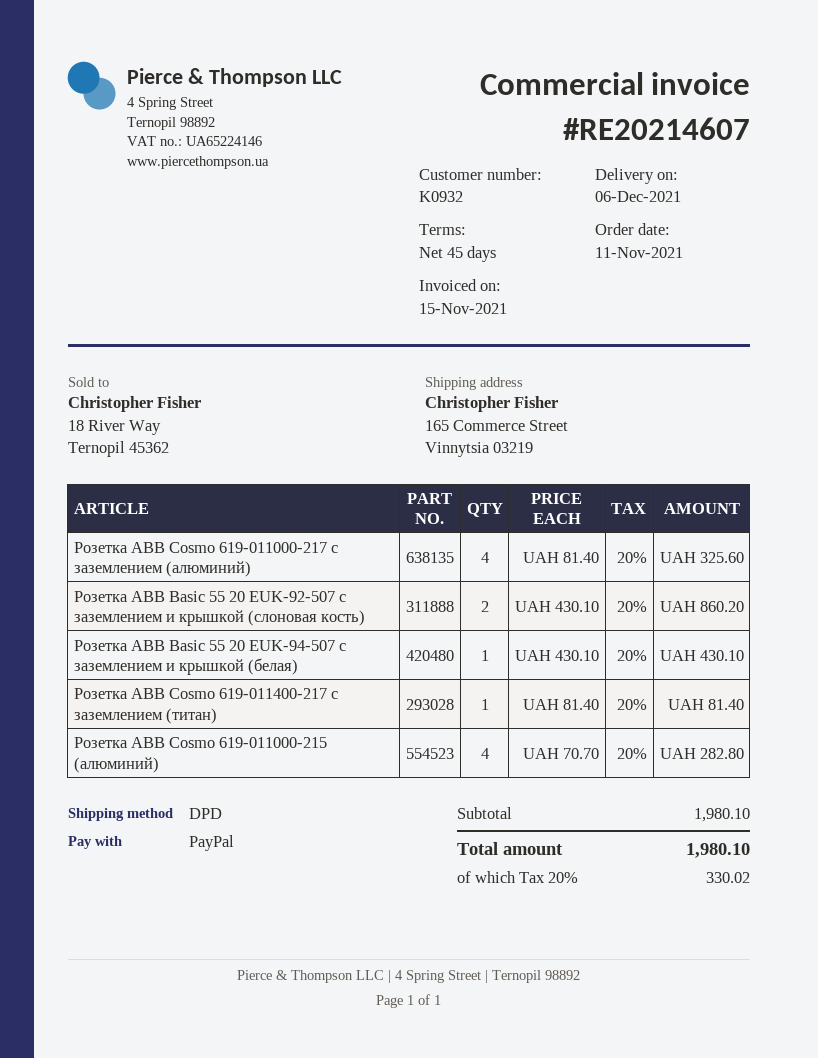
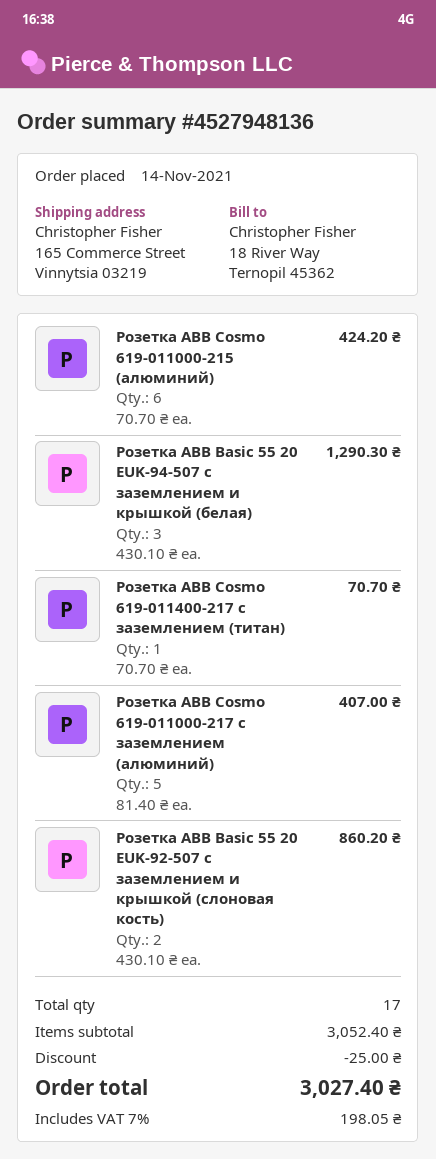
order date: 2021-11-11 -> 2021-11-14
Розетка ABB Cosmo 619-011000-217 с заземлением (алюминий): 4 x 81.40 = 325.60 -> 5 x 81.40 = 407.00
Розетка ABB Basic 55 20 EUK-94-507 с заземлением и крышкой (белая): 1 x 430.10 = 430.10 -> 3 x 430.10 = 1290.30
Розетка ABB Cosmo 619-011400-217 с заземлением (титан): 1 x 81.40 = 81.40 -> 1 x 70.70 = 70.70
Розетка ABB Cosmo 619-011000-215 (алюминий): 4 x 70.70 = 282.80 -> 6 x 70.70 = 424.20
subtotal: 1980.10 -> 3052.40
discount: none -> 25.00
tax: 20% = 330.02 -> 7% = 198.05
total: 1980.10 -> 3027.40

